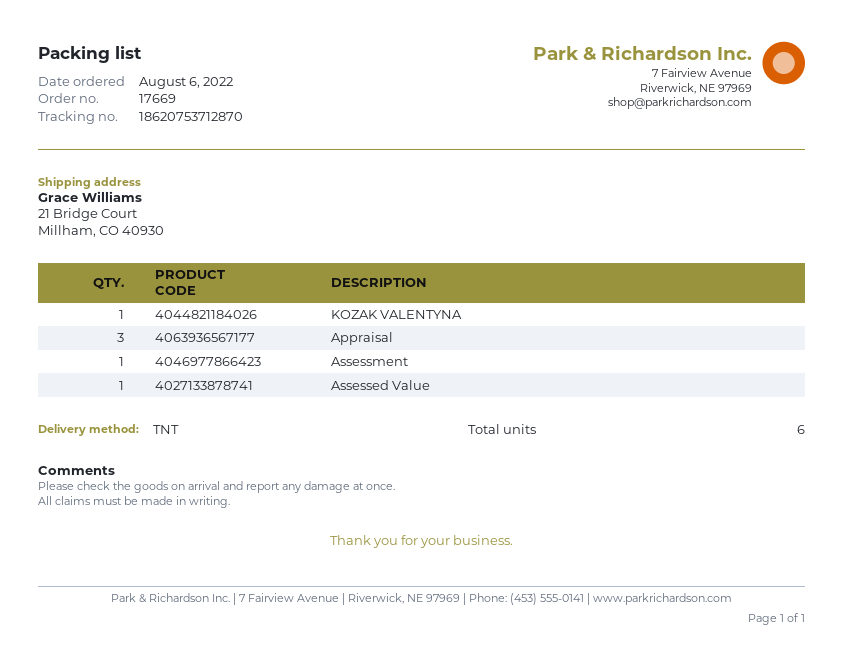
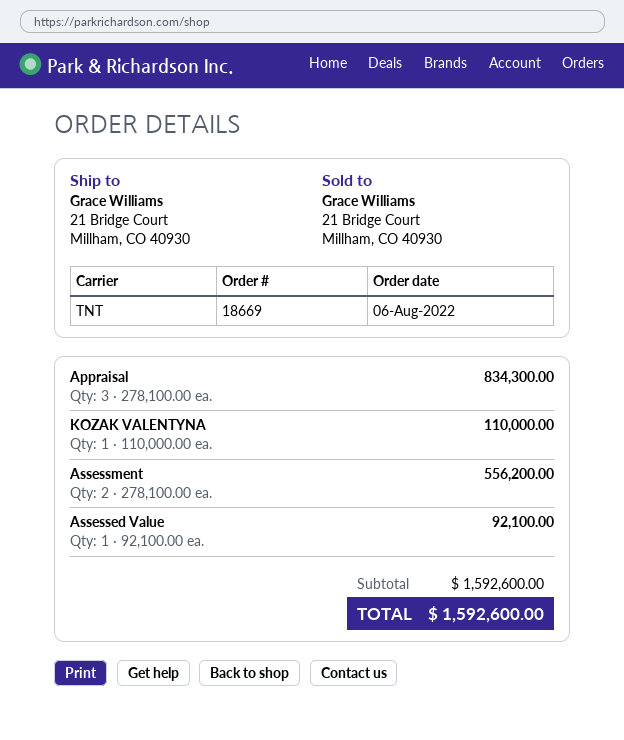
order number: 17669 -> 18669
Assessment: 1 -> 2

